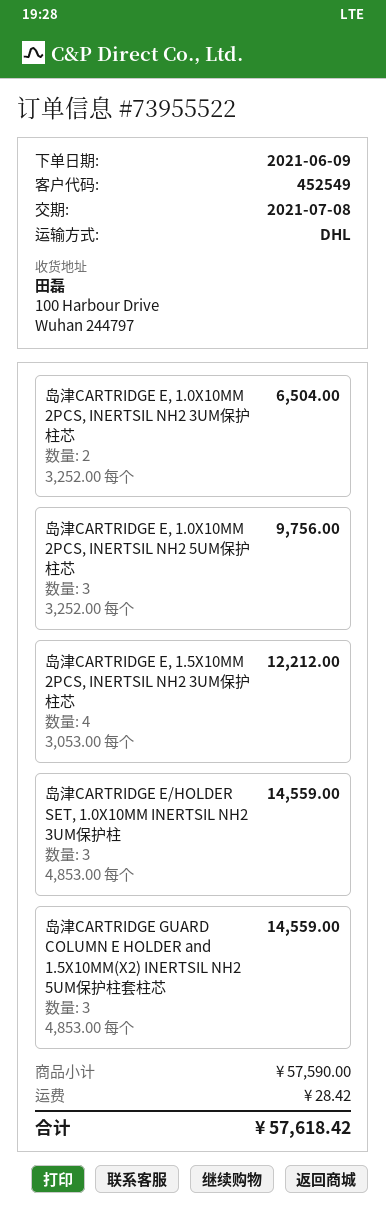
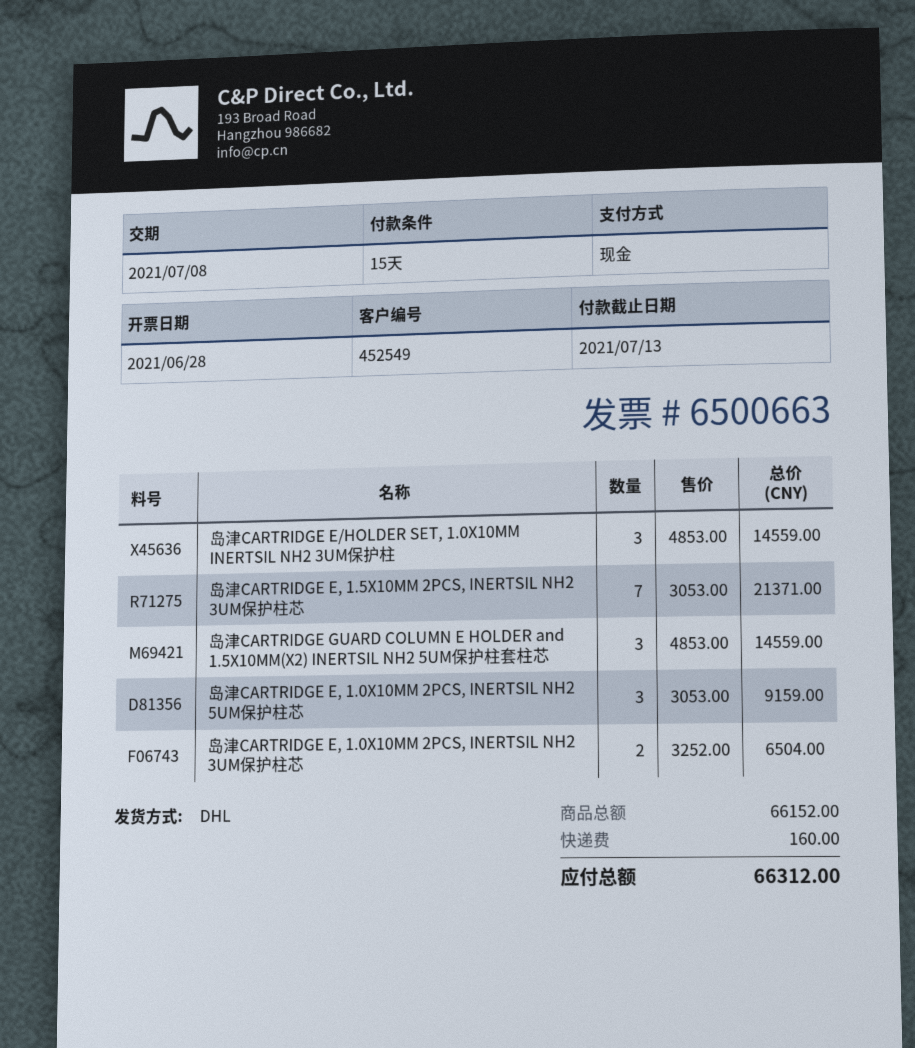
岛津CARTRIDGE E, 1.0X10MM 2PCS, INERTSIL NH2 5UM保护柱芯: 3 x 3252.00 = 9756.00 -> 3 x 3053.00 = 9159.00
岛津CARTRIDGE E, 1.5X10MM 2PCS, INERTSIL NH2 3UM保护柱芯: 4 x 3053.00 = 12212.00 -> 7 x 3053.00 = 21371.00
subtotal: 57590.00 -> 66152.00
shipping: 28.42 -> 160.00
total: 57618.42 -> 66312.00

